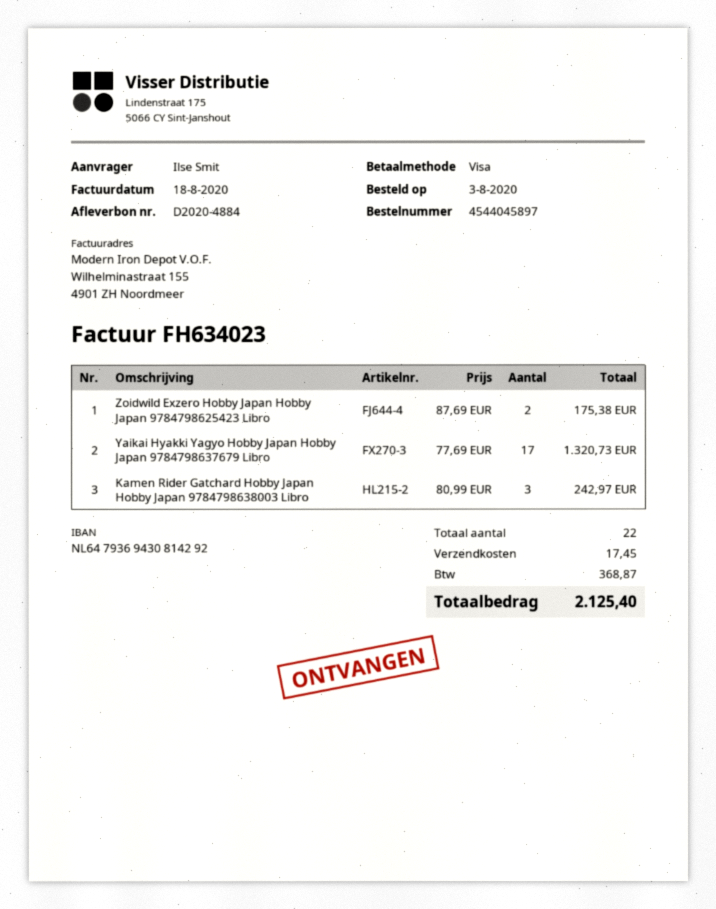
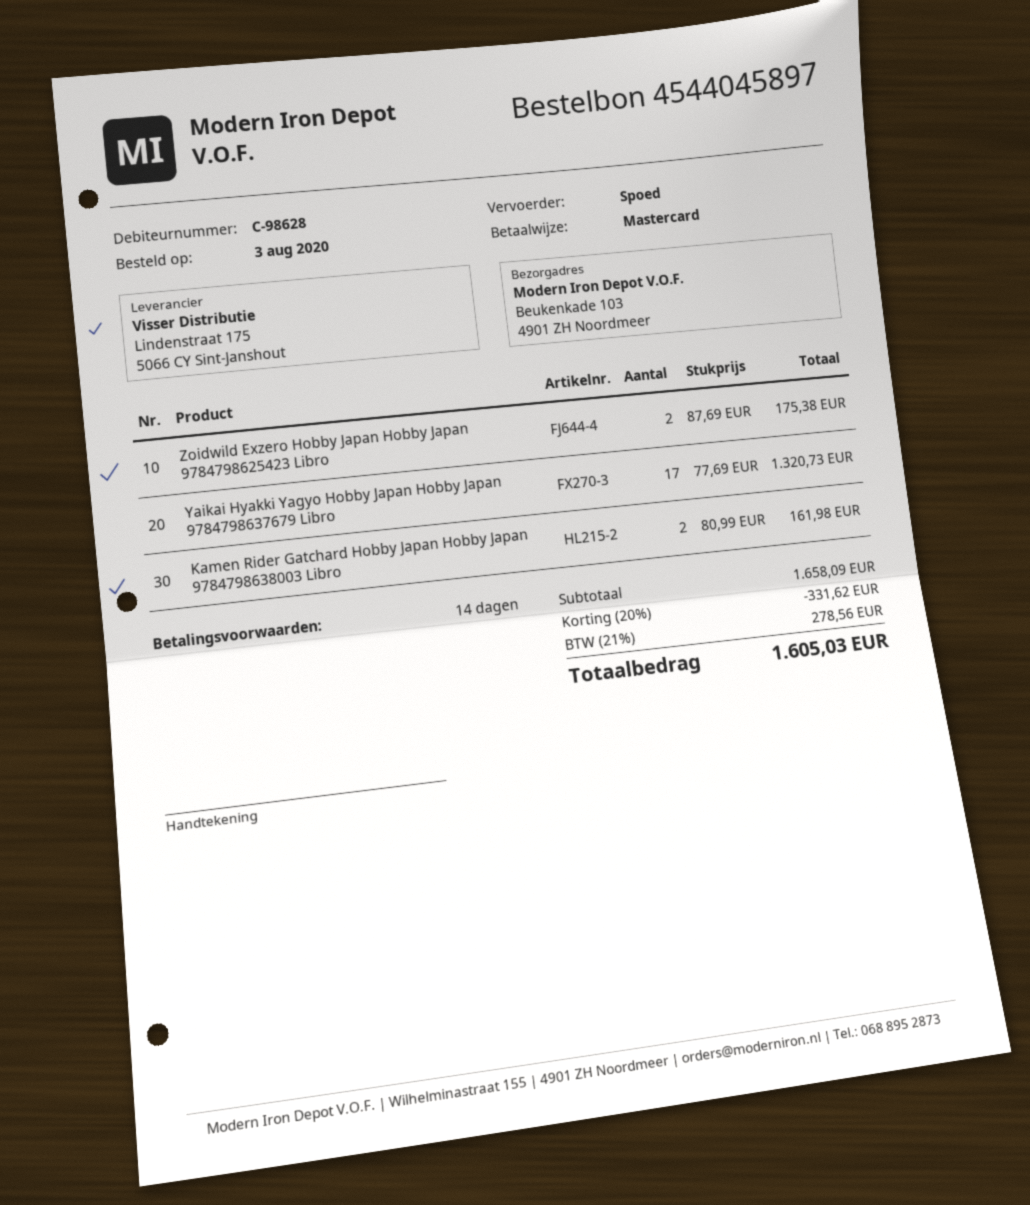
payment method: Visa -> Mastercard
Kamen Rider Gatchard Hobby Japan Hobby Japan 9784798638003 Libro: 3 x 80.99 = 242.97 -> 2 x 80.99 = 161.98
discount: none -> 20% = 331.62
shipping: 17.45 -> none
tax: 368.87 -> 278.56
total: 2125.40 -> 1605.03

